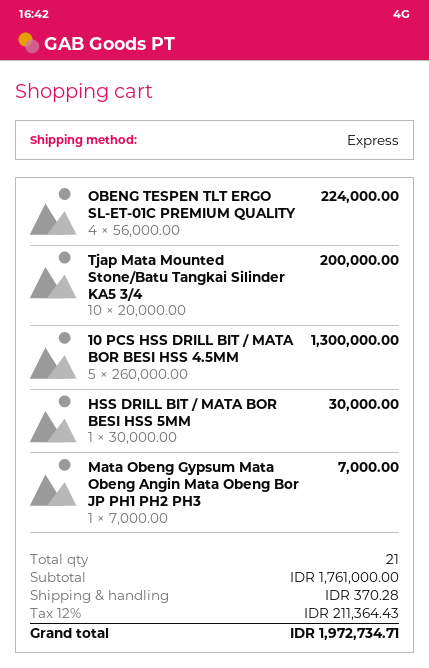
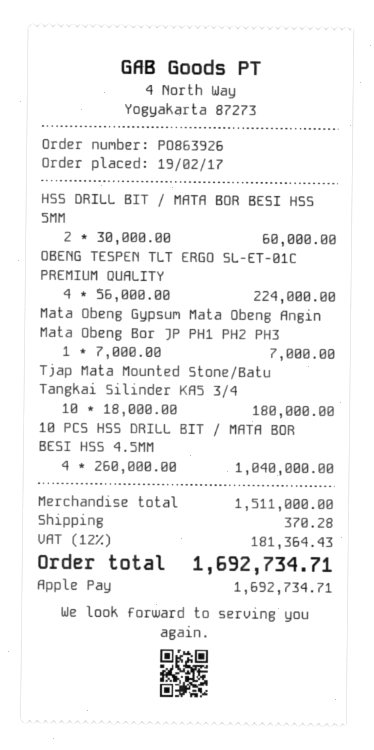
Tjap Mata Mounted Stone/Batu Tangkai Silinder KA5 3/4: 10 x 20000.00 = 200000.00 -> 10 x 18000.00 = 180000.00
10 PCS HSS DRILL BIT / MATA BOR BESI HSS 4.5MM: 5 x 260000.00 = 1300000.00 -> 4 x 260000.00 = 1040000.00
HSS DRILL BIT / MATA BOR BESI HSS 5MM: 1 x 30000.00 = 30000.00 -> 2 x 30000.00 = 60000.00
subtotal: 1761000.00 -> 1511000.00
tax: 12% = 211364.43 -> 12% = 181364.43
total: 1972734.71 -> 1692734.71

